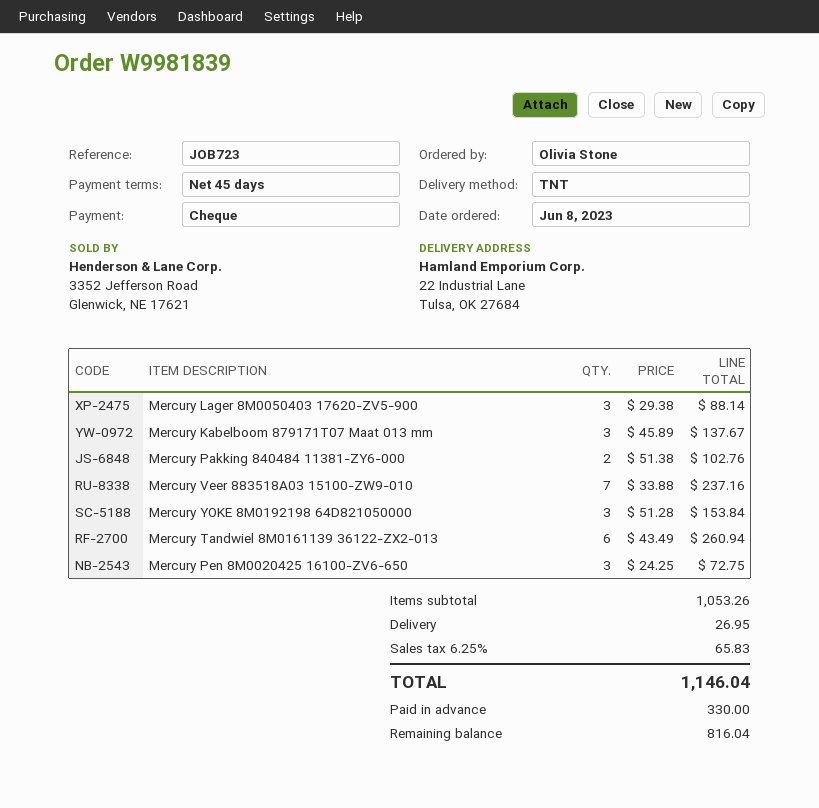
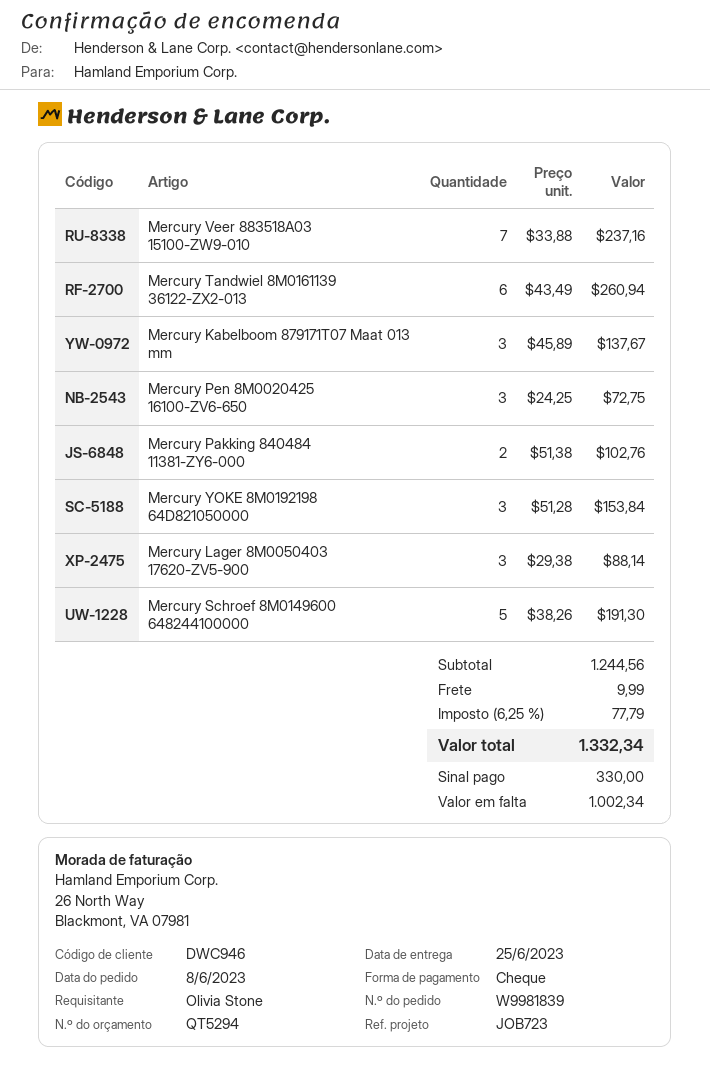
Mercury Schroef 8M0149600 648244100000: none -> 5 x 38.26 = 191.30
subtotal: 1053.26 -> 1244.56
shipping: 26.95 -> 9.99
tax: 6.25% = 65.83 -> 6.25% = 77.79
total: 1146.04 -> 1332.34
balance: 816.04 -> 1002.34

